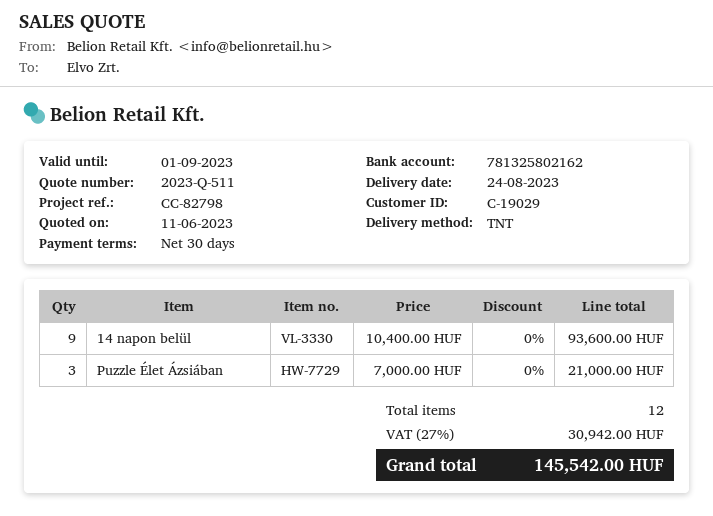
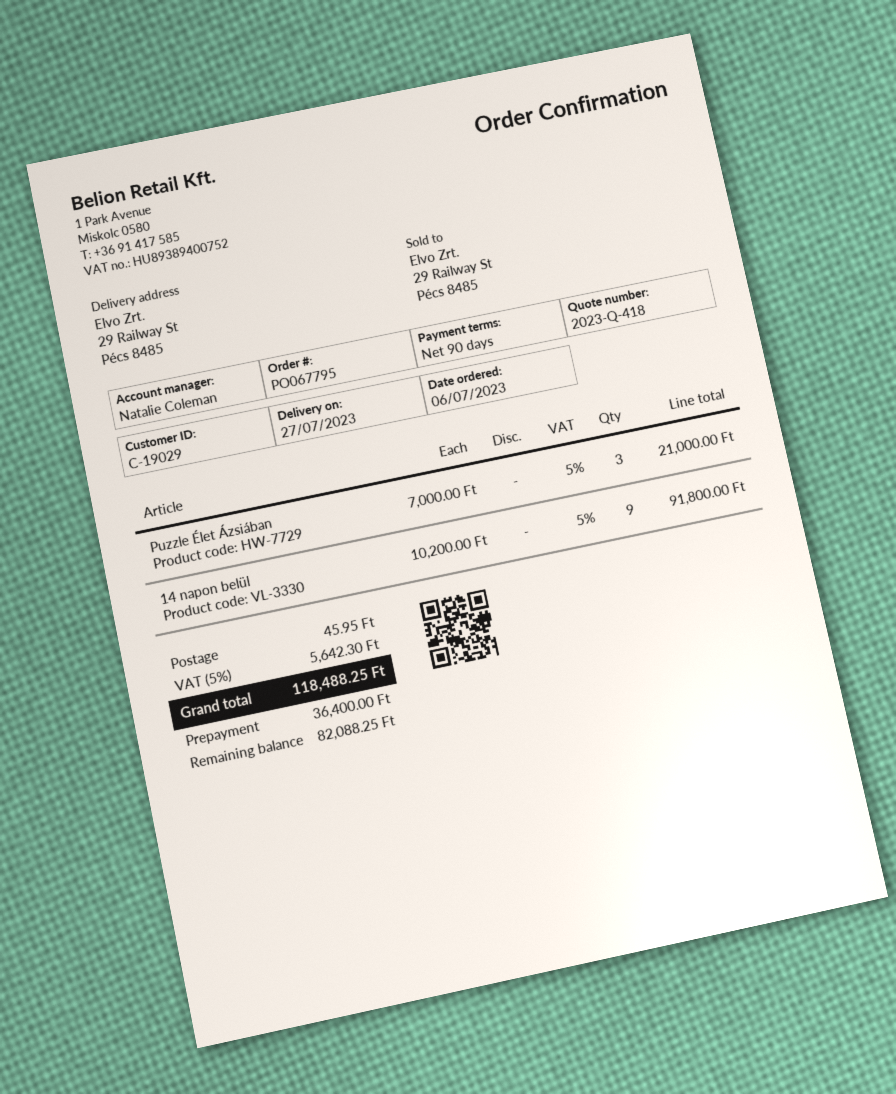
quote number: 2023-Q-511 -> 2023-Q-418
delivery date: 2023-08-24 -> 2023-07-27
payment terms: 30 days -> 90 days
14 napon belül: 9 x 10400.00 = 93600.00 -> 9 x 10200.00 = 91800.00
shipping: none -> 45.95
tax: 27% = 30942.00 -> 5% = 5642.30
total: 145542.00 -> 118488.25

